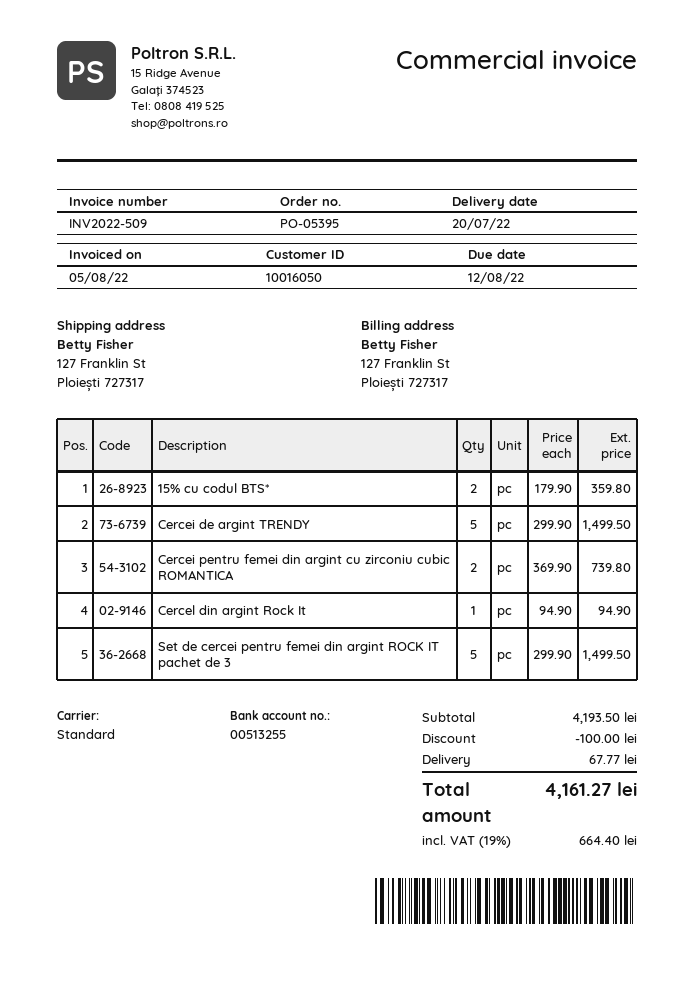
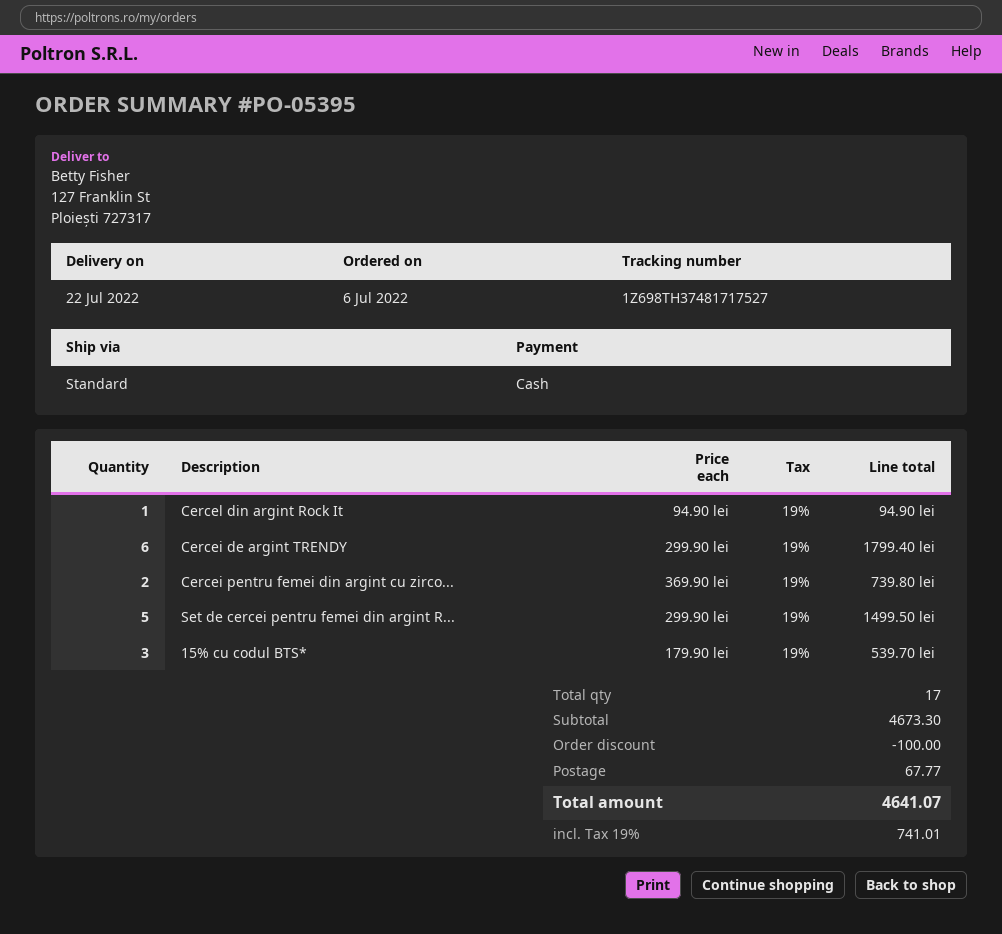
delivery date: 2022-07-20 -> 2022-07-22
15% cu codul BTS*: 2 x 179.90 = 359.80 -> 3 x 179.90 = 539.70
Cercei de argint TRENDY: 5 x 299.90 = 1499.50 -> 6 x 299.90 = 1799.40
subtotal: 4193.50 -> 4673.30
tax: 19% = 664.40 -> 19% = 741.01
total: 4161.27 -> 4641.07

